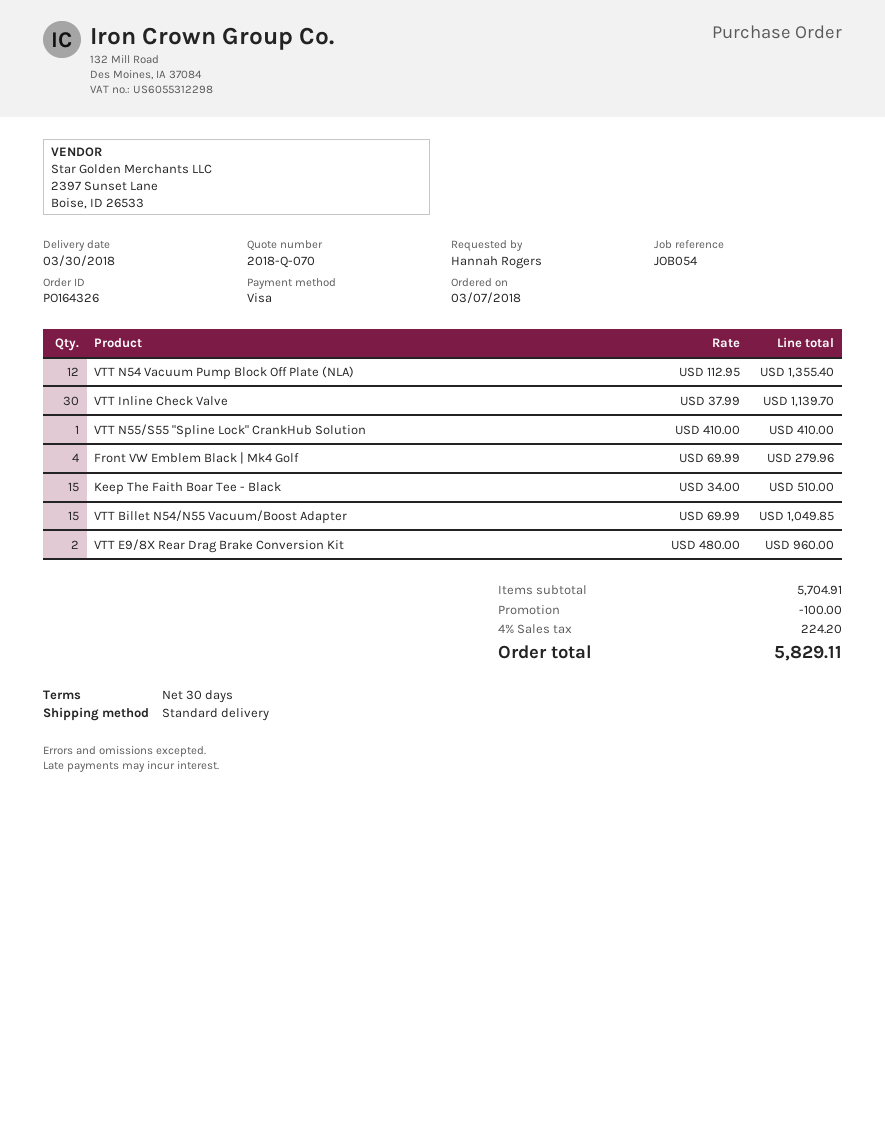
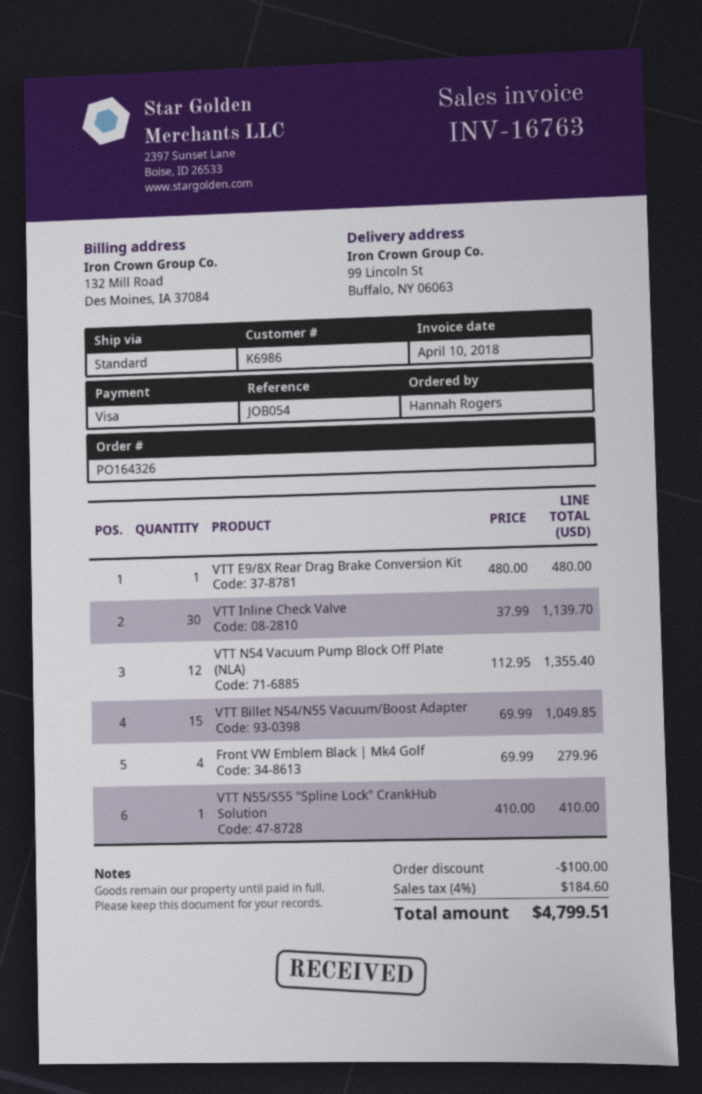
Keep The Faith Boar Tee - Black: 15 x 34.00 = 510.00 -> none
VTT E9/8X Rear Drag Brake Conversion Kit: 2 x 480.00 = 960.00 -> 1 x 480.00 = 480.00
tax: 4% = 224.20 -> 4% = 184.60
total: 5829.11 -> 4799.51

